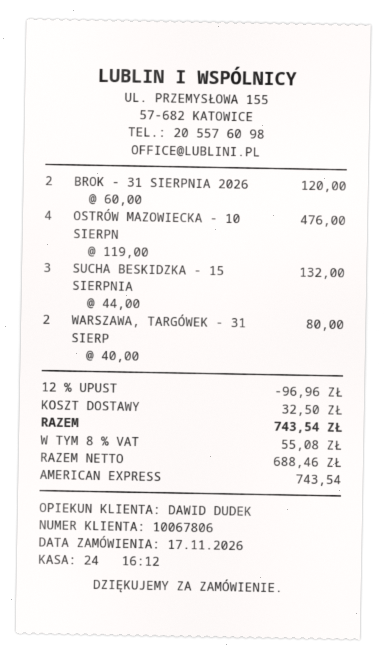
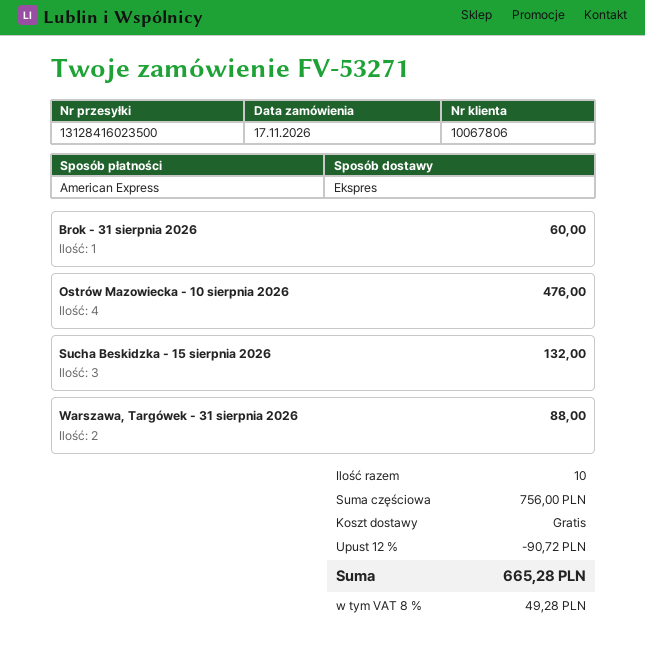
BROK - 31 SIERPNIA 2026: 2 for 120.00 -> 1 for 60.00
WARSZAWA, TARGÓWEK - 31 SIERP: 2 for 80.00 -> 2 for 88.00
discount: 12% = 96.96 -> 12% = 90.72
shipping: 32.50 -> 0.00
tax: 8% = 55.08 -> 8% = 49.28
total: 743.54 -> 665.28

